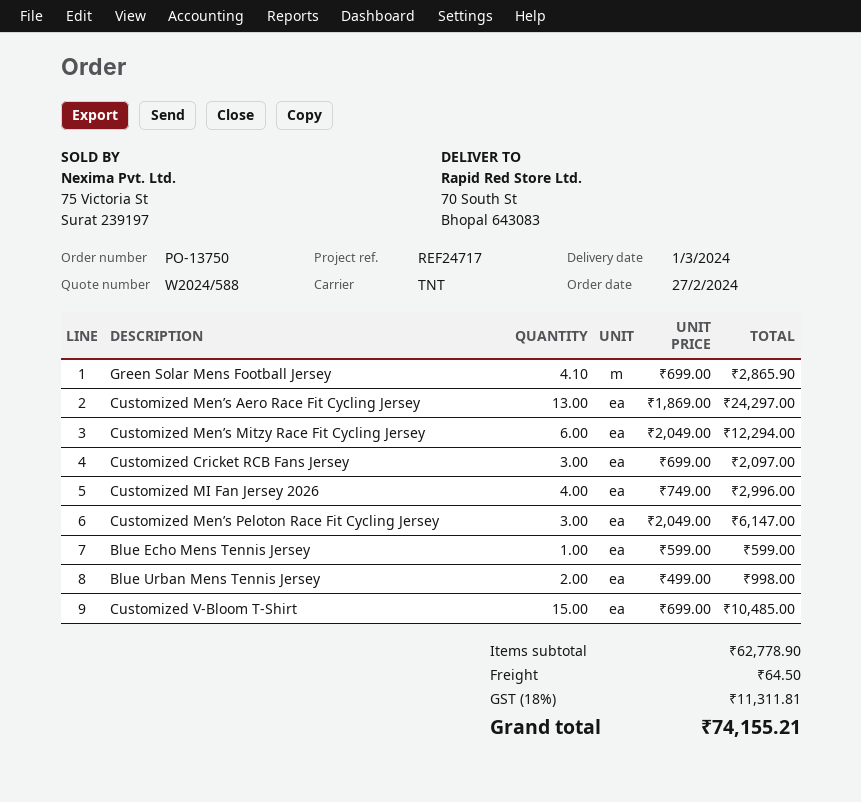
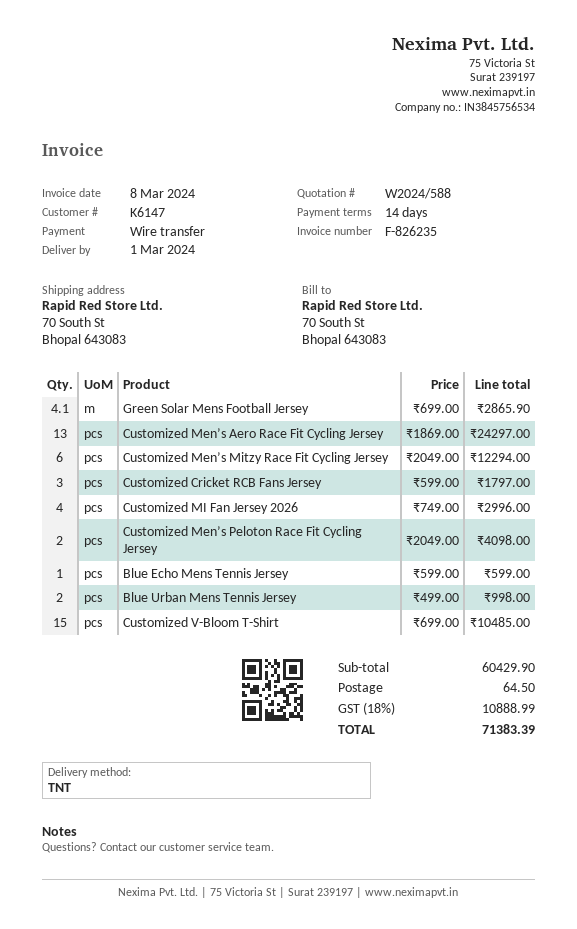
Customized Cricket RCB Fans Jersey: 3 x 699.00 = 2097.00 -> 3 x 599.00 = 1797.00
Customized Men’s Peloton Race Fit Cycling Jersey: 3 x 2049.00 = 6147.00 -> 2 x 2049.00 = 4098.00
subtotal: 62778.90 -> 60429.90
tax: 18% = 11311.81 -> 18% = 10888.99
total: 74155.21 -> 71383.39

